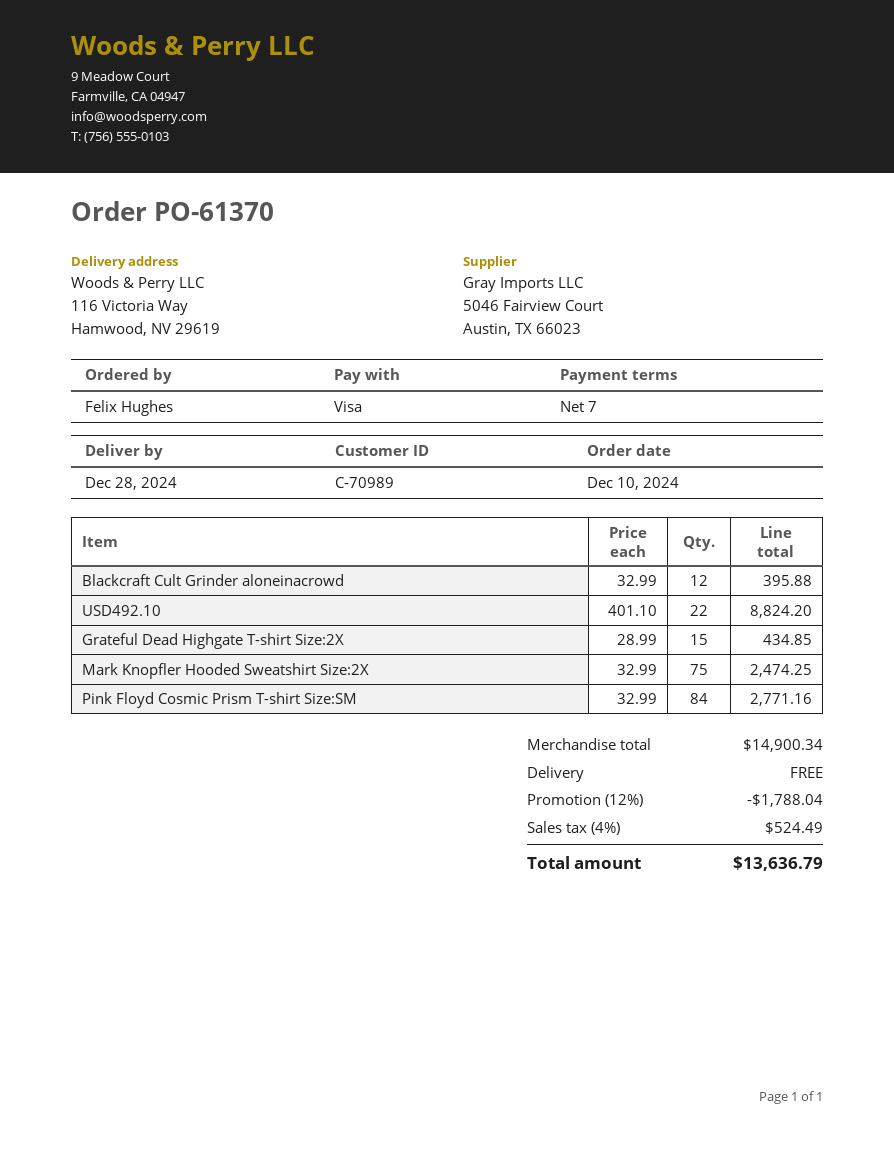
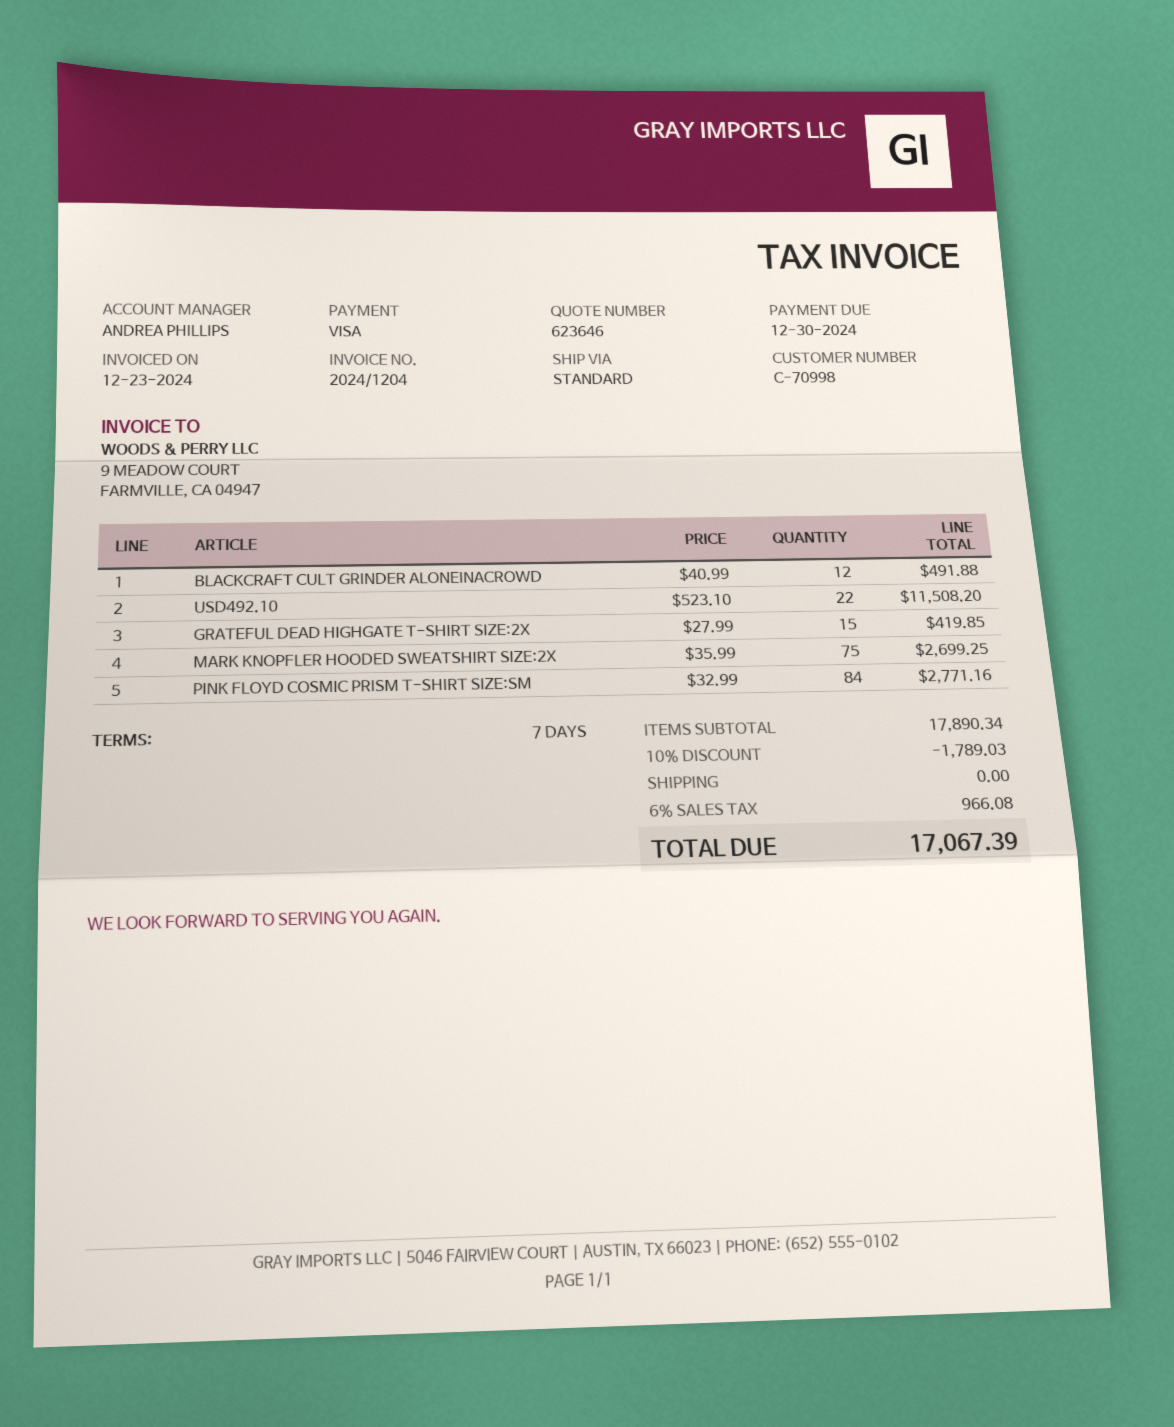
customer number: C-70989 -> C-70998
Blackcraft Cult Grinder aloneinacrowd: 12 x 32.99 = 395.88 -> 12 x 40.99 = 491.88
USD492.10: 22 x 401.10 = 8824.20 -> 22 x 523.10 = 11508.20
Grateful Dead Highgate T-shirt Size:2X: 15 x 28.99 = 434.85 -> 15 x 27.99 = 419.85
Mark Knopfler Hooded Sweatshirt Size:2X: 75 x 32.99 = 2474.25 -> 75 x 35.99 = 2699.25
subtotal: 14900.34 -> 17890.34
discount: 12% = 1788.04 -> 10% = 1789.03
tax: 4% = 524.49 -> 6% = 966.08
total: 13636.79 -> 17067.39

